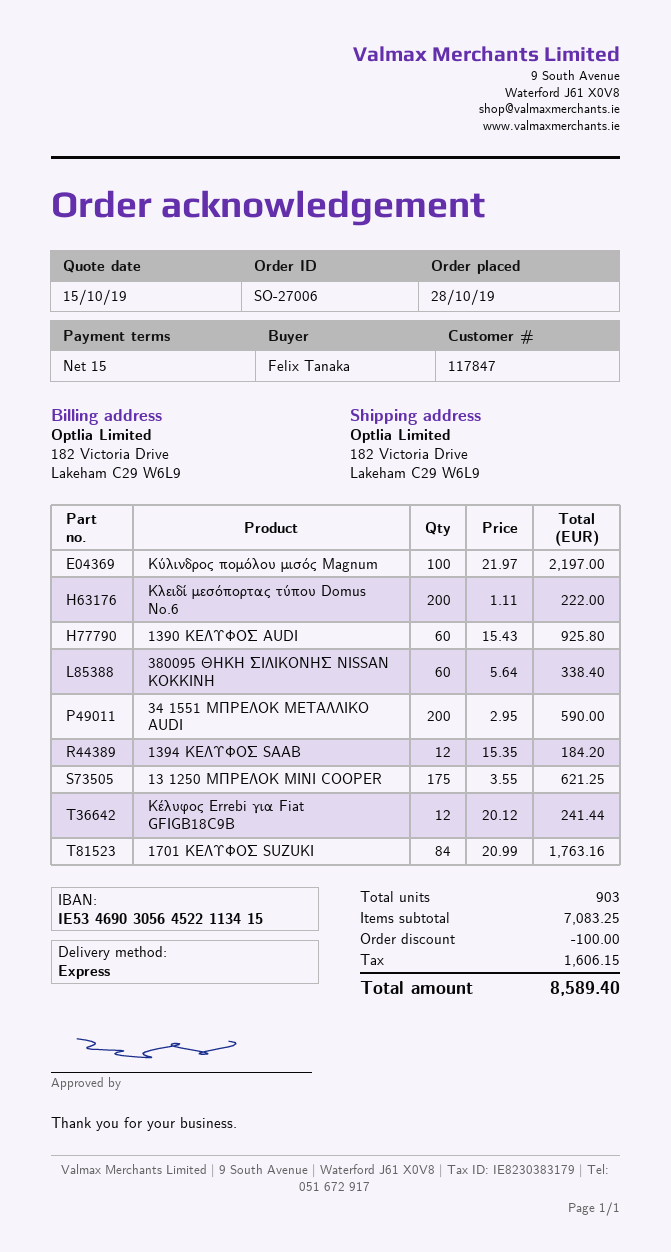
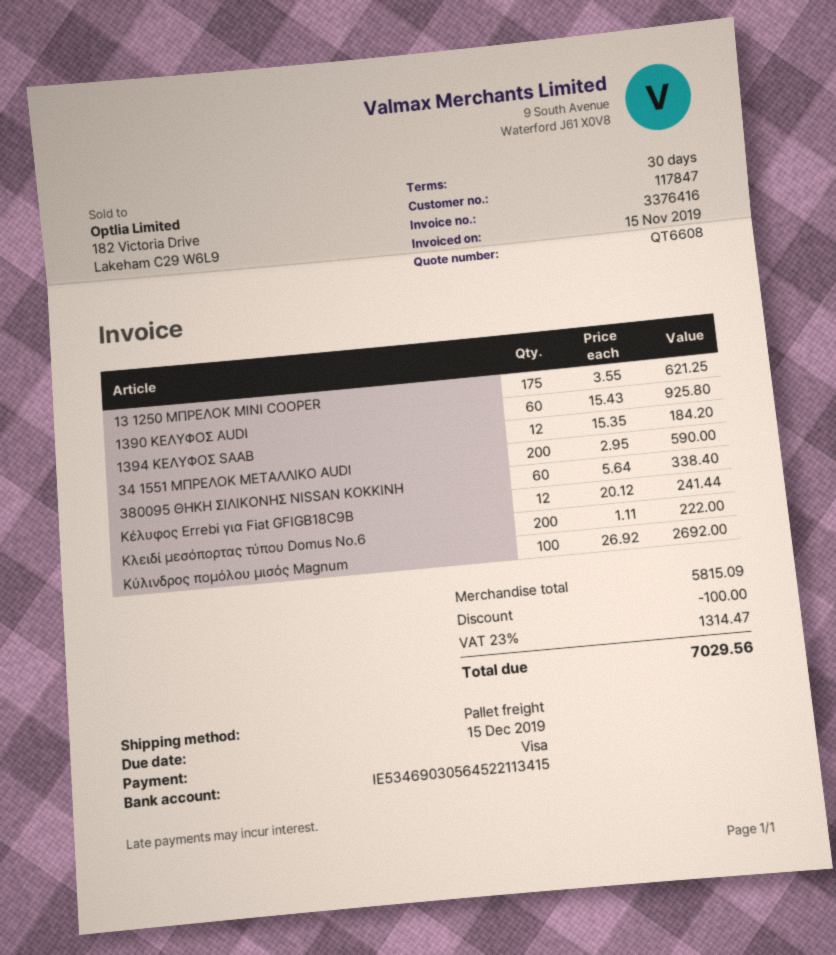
payment terms: 15 days -> 30 days
shipping method: express -> pallet freight
Κύλινδρος πομόλου μισός Magnum: 100 x 21.97 = 2197.00 -> 100 x 26.92 = 2692.00
1701 ΚΕΛΥΦΟΣ SUZUKI: 84 x 20.99 = 1763.16 -> none
subtotal: 7083.25 -> 5815.09
tax: 1606.15 -> 1314.47
total: 8589.40 -> 7029.56

